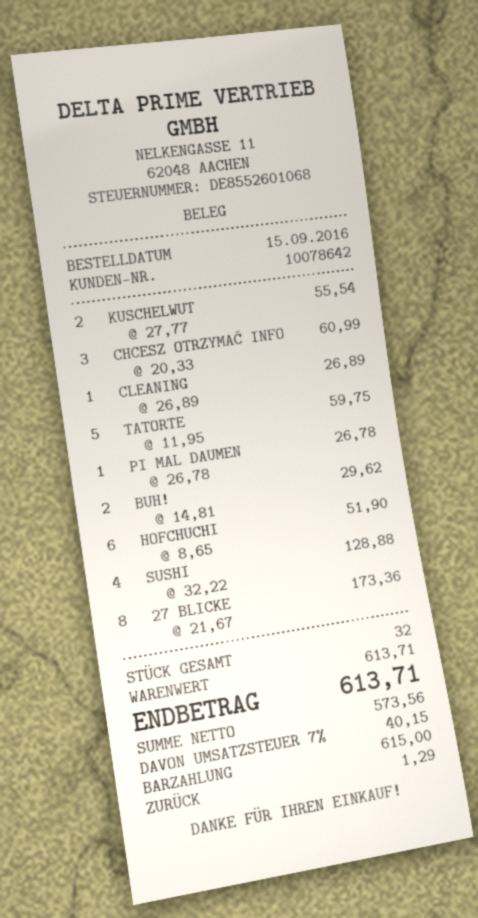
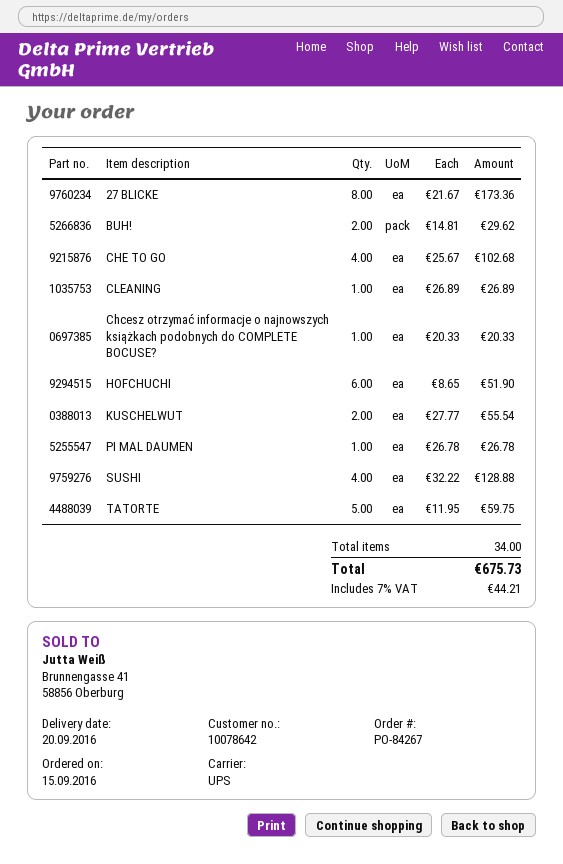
CHCESZ OTRZYMAĆ INFO: 3 x 20.33 = 60.99 -> 1 x 20.33 = 20.33
CHE TO GO: none -> 4 x 25.67 = 102.68
total quantity: 32 -> 34
tax: 7% = 40.15 -> 7% = 44.21
total: 613.71 -> 675.73

